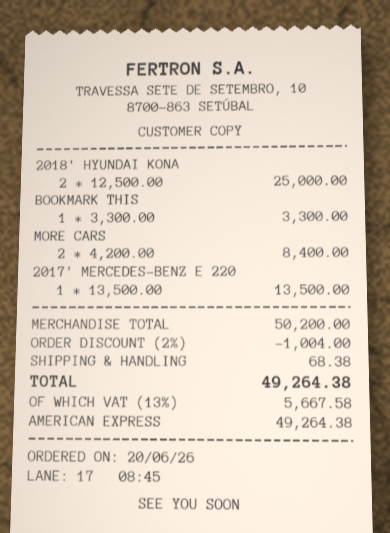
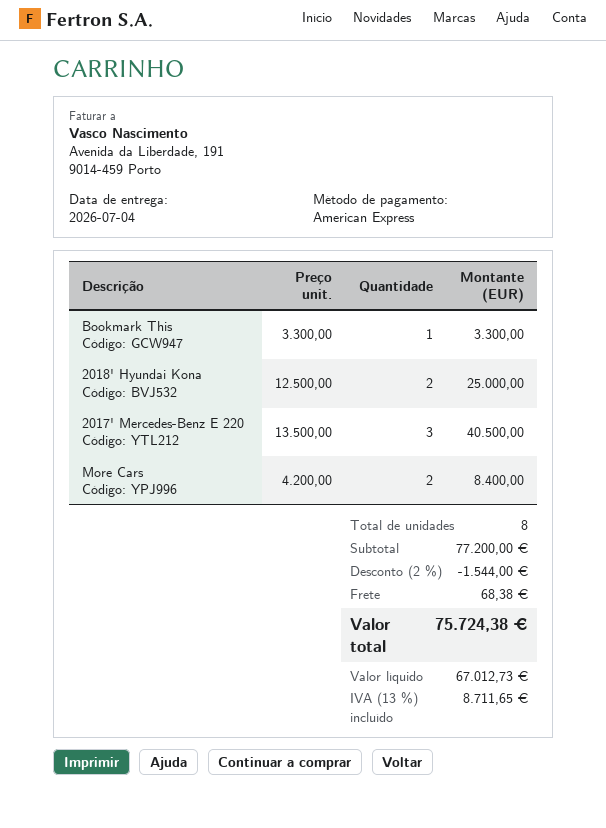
2017' MERCEDES-BENZ E 220: 1 x 13500.00 = 13500.00 -> 3 x 13500.00 = 40500.00
subtotal: 50200.00 -> 77200.00
discount: 2% = 1004.00 -> 2% = 1544.00
tax: 13% = 5667.58 -> 13% = 8711.65
total: 49264.38 -> 75724.38

